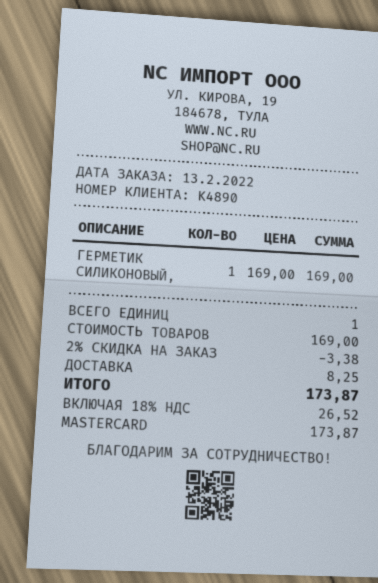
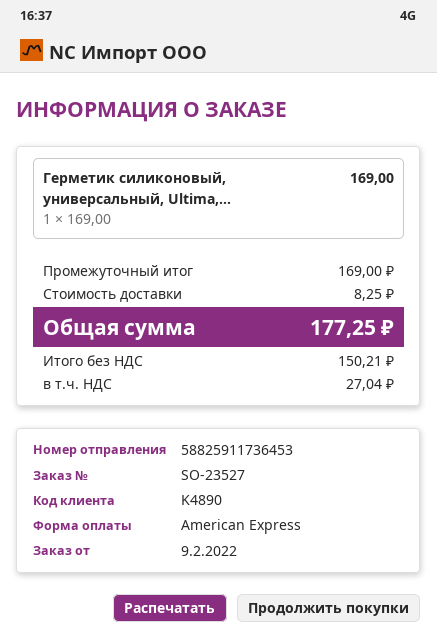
order date: 2022-02-13 -> 2022-02-09
payment method: Mastercard -> American Express
discount: 2% = 3.38 -> none
tax: 26.52 -> 27.04
total: 173.87 -> 177.25

